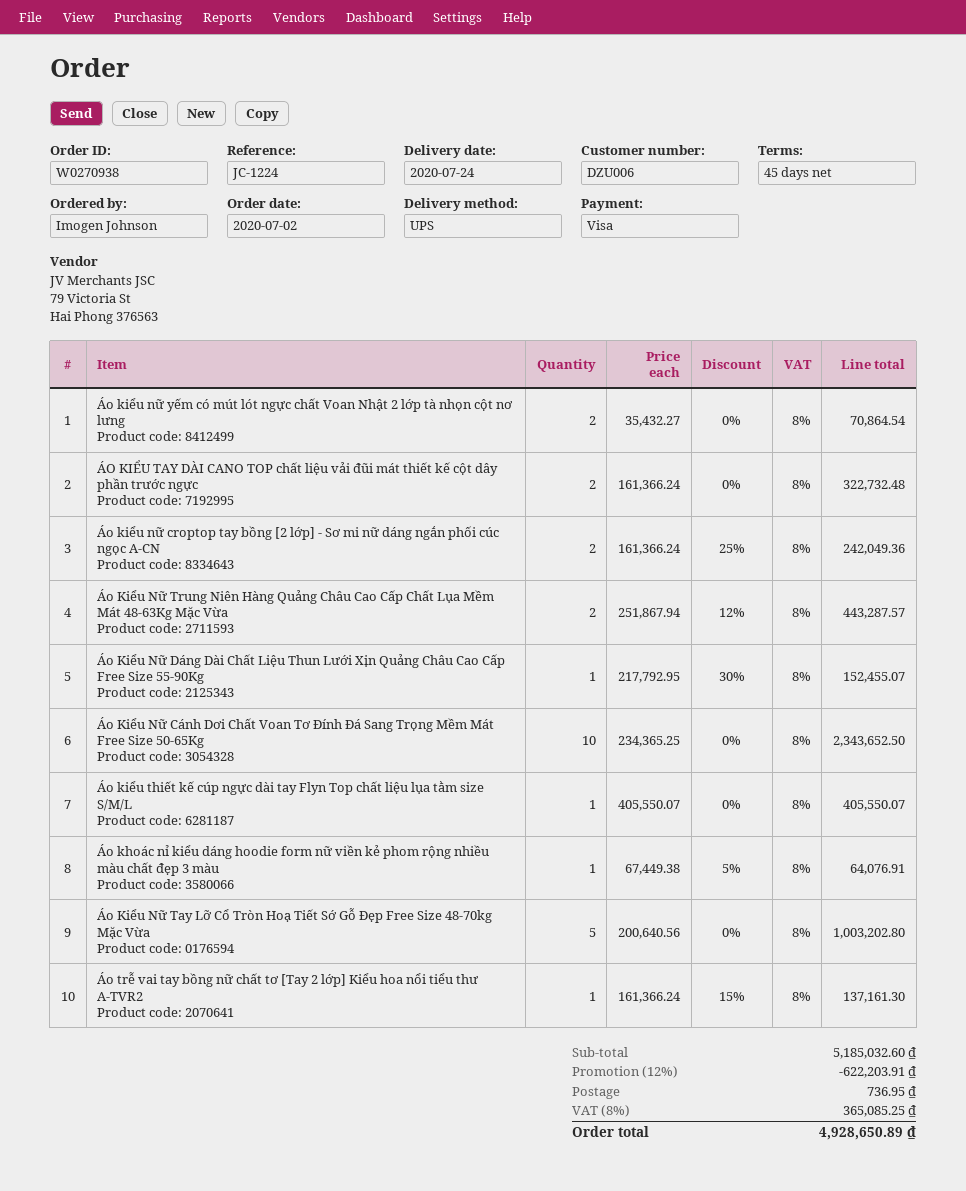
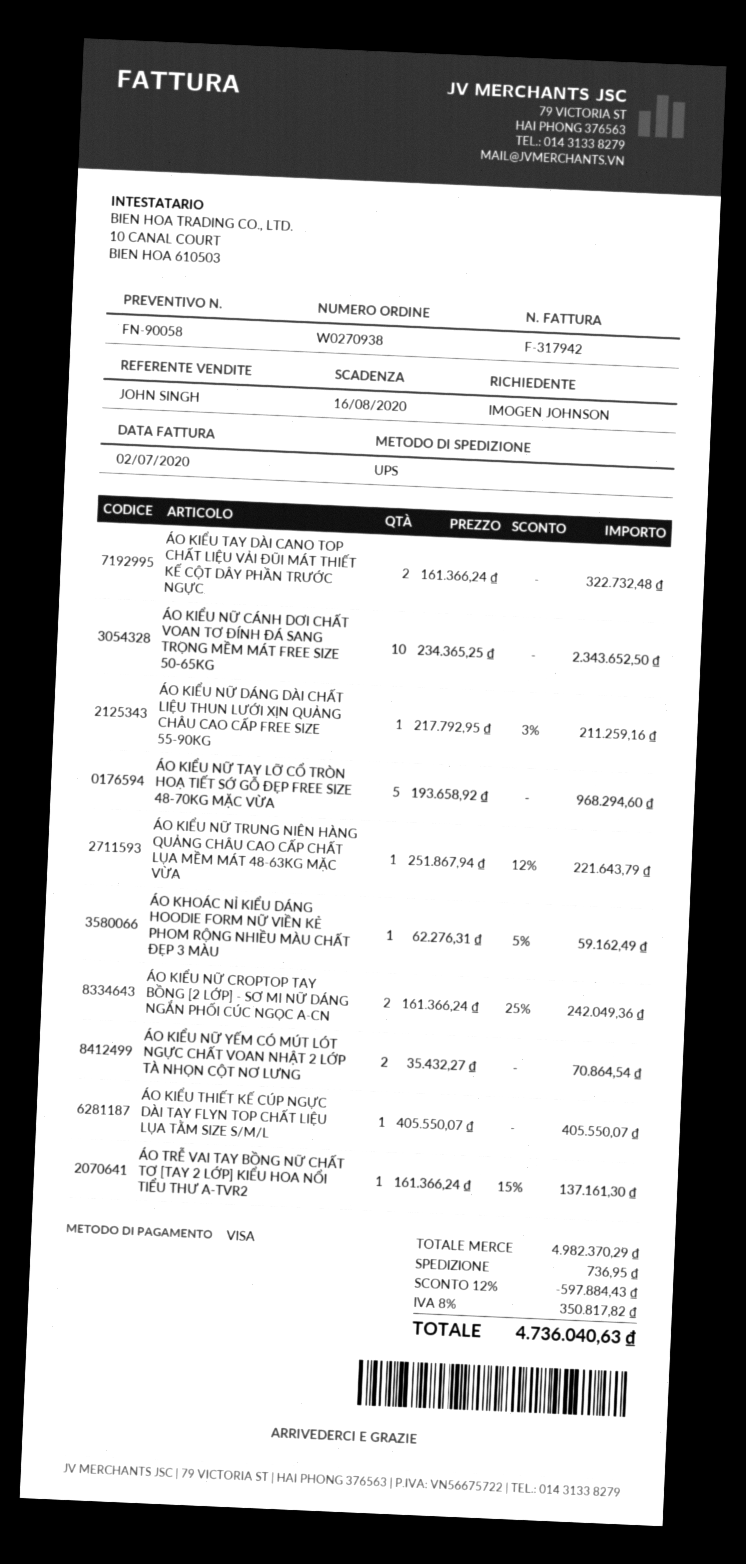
Áo Kiểu Nữ Trung Niên Hàng Quảng Châu Cao Cấp Chất Lụa Mềm Mát 48-63Kg Mặc Vừa: 2 x 251867.94 - 12% = 443287.57 -> 1 x 251867.94 - 12% = 221643.79
Áo Kiểu Nữ Dáng Dài Chất Liệu Thun Lưới Xịn Quảng Châu Cao Cấp Free Size 55-90Kg: 1 x 217792.95 - 30% = 152455.07 -> 1 x 217792.95 - 3% = 211259.16
Áo khoác nỉ kiểu dáng hoodie form nữ viền kẻ phom rộng nhiều màu chất đẹp 3 màu: 1 x 67449.38 - 5% = 64076.91 -> 1 x 62276.31 - 5% = 59162.49
Áo Kiểu Nữ Tay Lỡ Cổ Tròn Hoạ Tiết Sớ Gỗ Đẹp Free Size 48-70kg Mặc Vừa: 5 x 200640.56 = 1003202.80 -> 5 x 193658.92 = 968294.60
subtotal: 5185032.60 -> 4982370.29
discount: 12% = 622203.91 -> 12% = 597884.43
tax: 8% = 365085.25 -> 8% = 350817.82
total: 4928650.89 -> 4736040.63

